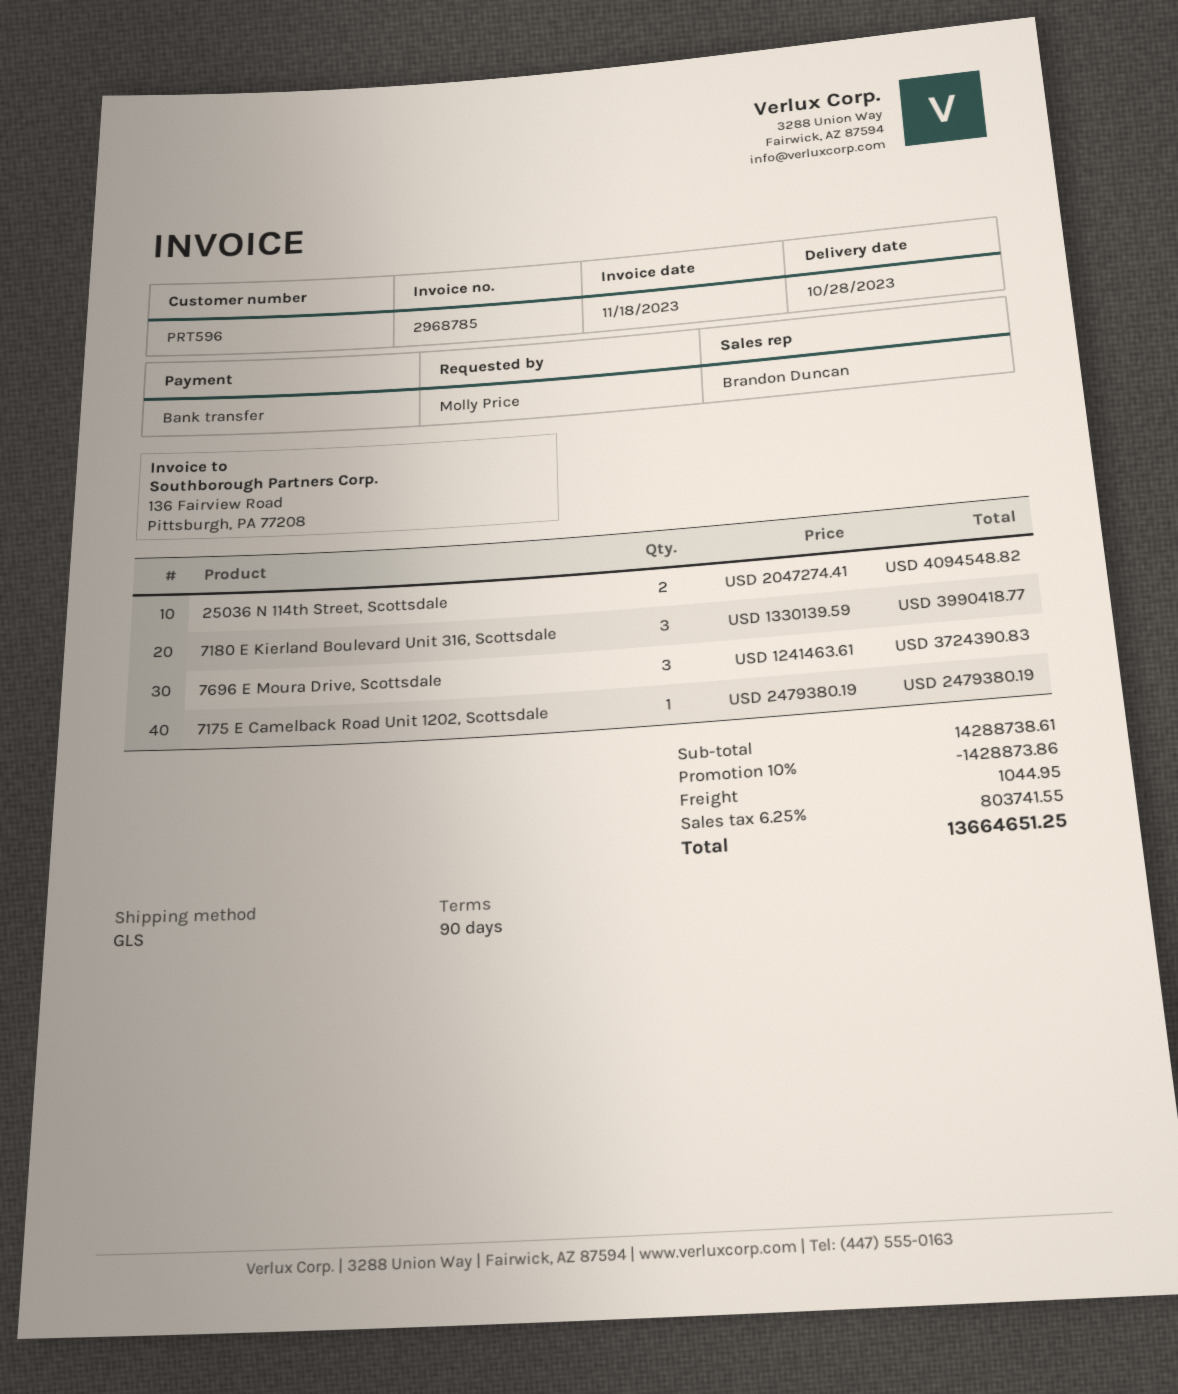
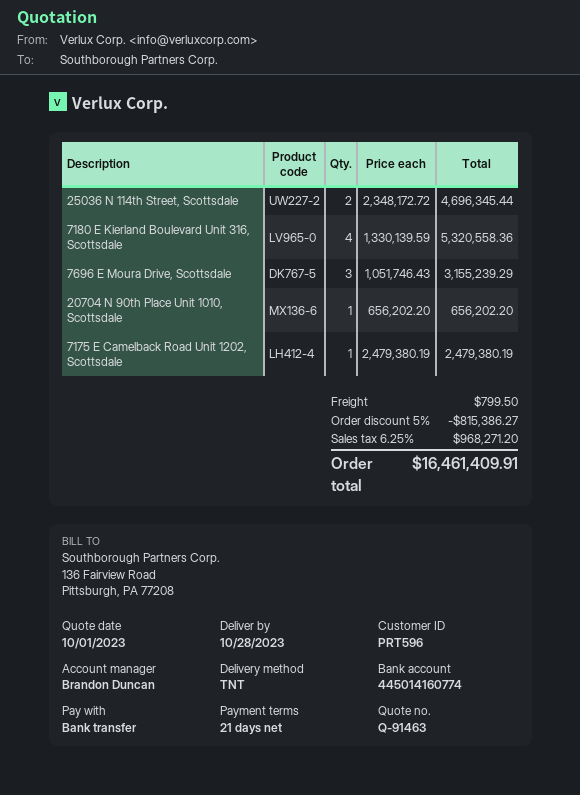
payment terms: 90 days -> 21 days
shipping method: GLS -> TNT
25036 N 114th Street, Scottsdale: 2 x 2047274.41 = 4094548.82 -> 2 x 2348172.72 = 4696345.44
7180 E Kierland Boulevard Unit 316, Scottsdale: 3 x 1330139.59 = 3990418.77 -> 4 x 1330139.59 = 5320558.36
7696 E Moura Drive, Scottsdale: 3 x 1241463.61 = 3724390.83 -> 3 x 1051746.43 = 3155239.29
20704 N 90th Place Unit 1010, Scottsdale: none -> 1 x 656202.20 = 656202.20
discount: 10% = 1428873.86 -> 5% = 815386.27
shipping: 1044.95 -> 799.50
tax: 6.25% = 803741.55 -> 6.25% = 968271.20
total: 13664651.25 -> 16461409.91

